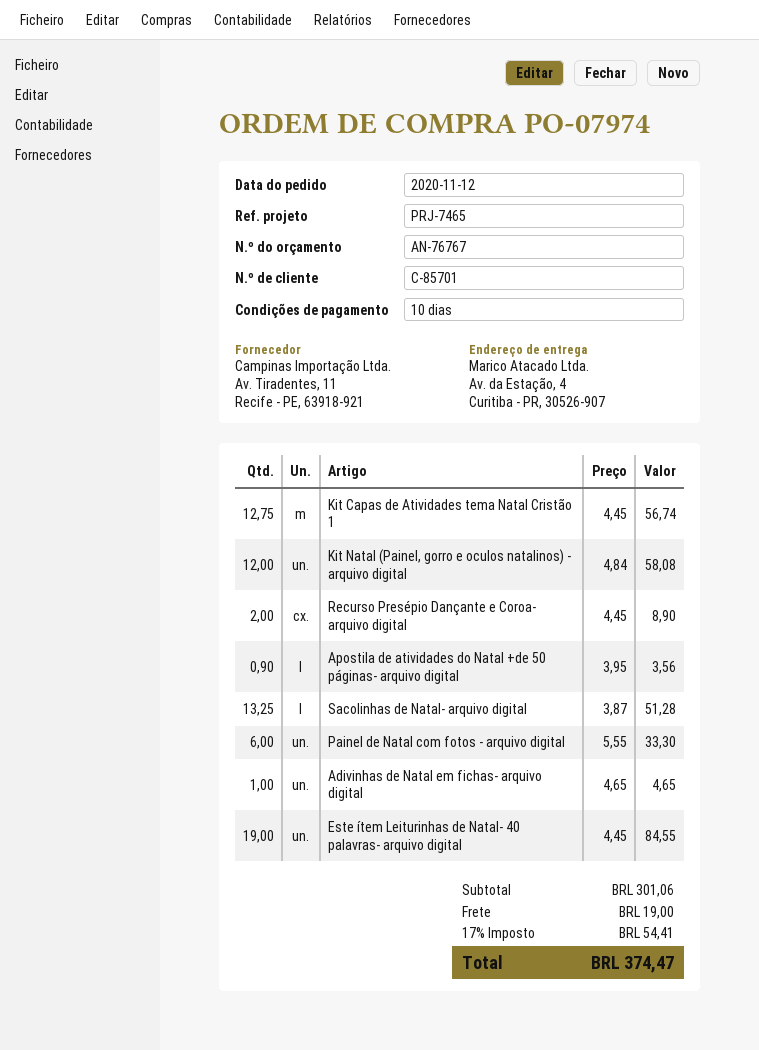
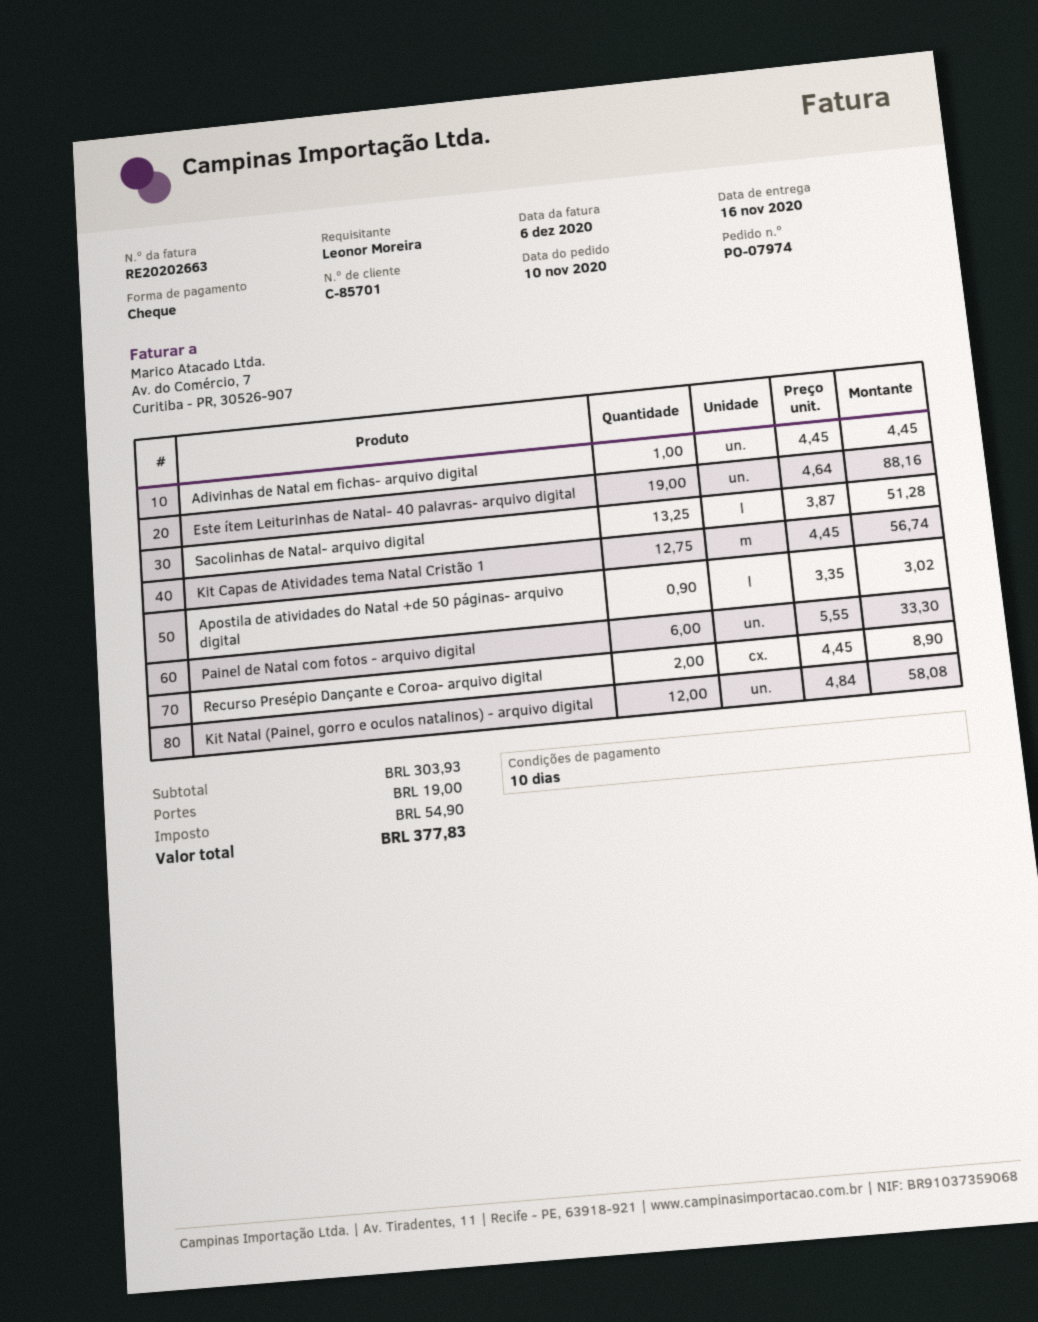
order date: 2020-11-12 -> 2020-11-10
Apostila de atividades do Natal +de 50 páginas- arquivo digital: 0.9 x 3.95 = 3.56 -> 0.9 x 3.35 = 3.02
Adivinhas de Natal em fichas- arquivo digital: 1 x 4.65 = 4.65 -> 1 x 4.45 = 4.45
Este ítem Leiturinhas de Natal- 40 palavras- arquivo digital: 19 x 4.45 = 84.55 -> 19 x 4.64 = 88.16
subtotal: 301.06 -> 303.93
tax: 54.41 -> 54.90
total: 374.47 -> 377.83

